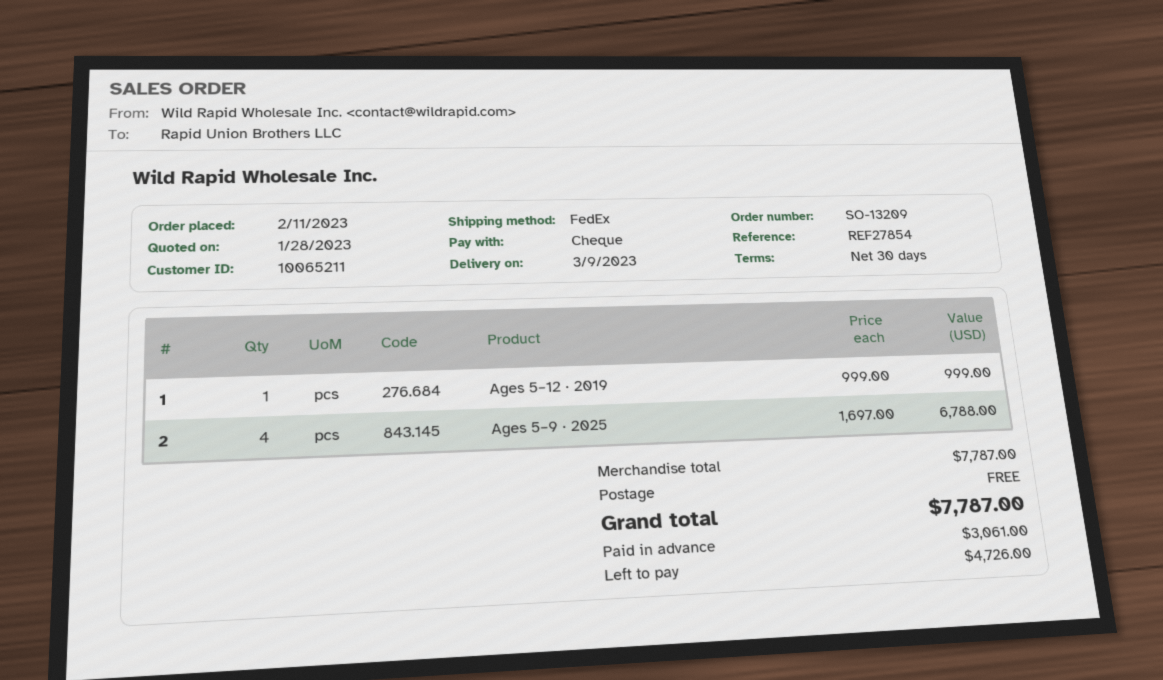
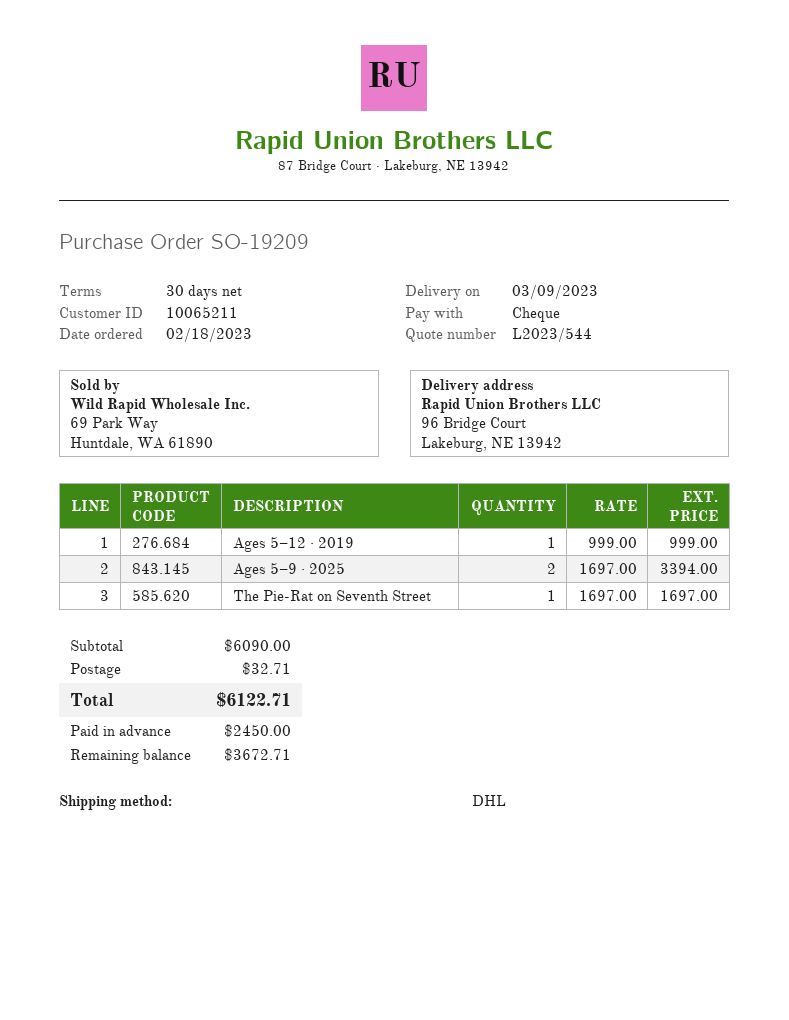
order number: SO-13209 -> SO-19209
order date: 2023-02-11 -> 2023-02-18
shipping method: FedEx -> DHL
Ages 5–9 · 2025: 4 x 1697.00 = 6788.00 -> 2 x 1697.00 = 3394.00
The Pie-Rat on Seventh Street: none -> 1 x 1697.00 = 1697.00
subtotal: 7787.00 -> 6090.00
shipping: 0.00 -> 32.71
total: 7787.00 -> 6122.71
deposit: 3061.00 -> 2450.00
balance: 4726.00 -> 3672.71

